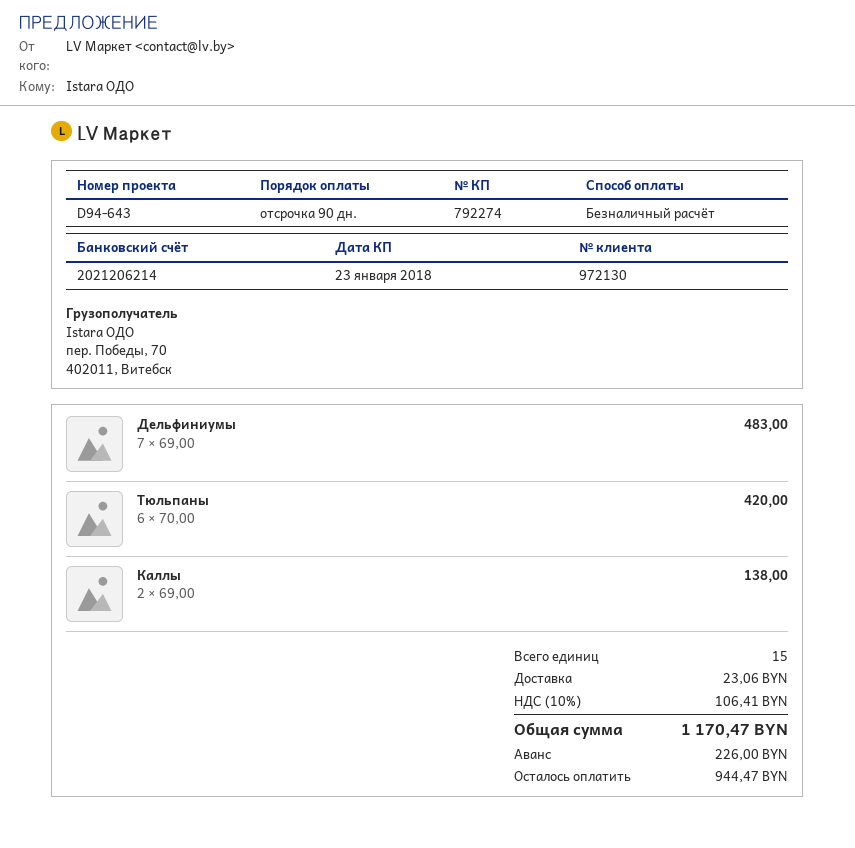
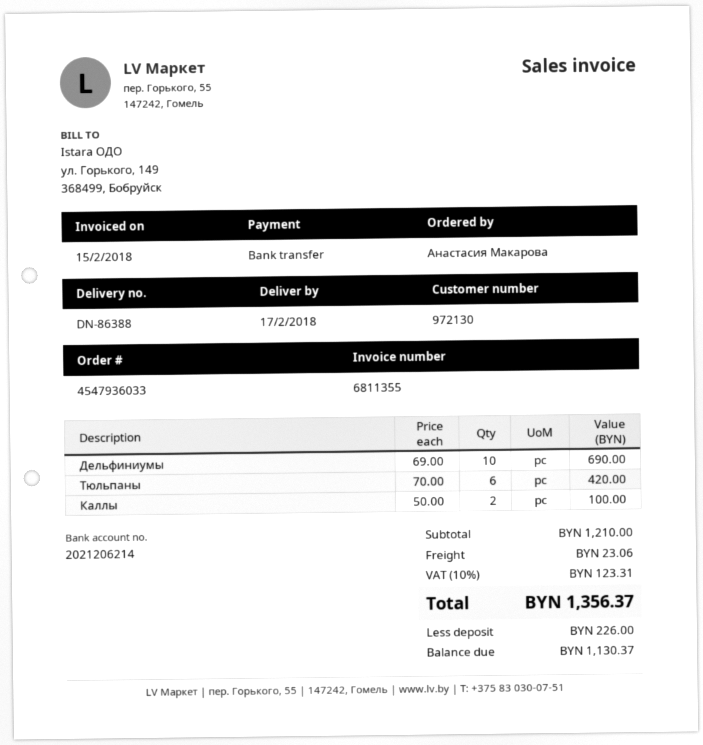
Дельфиниумы: 7 x 69.00 = 483.00 -> 10 x 69.00 = 690.00
Каллы: 2 x 69.00 = 138.00 -> 2 x 50.00 = 100.00
tax: 10% = 106.41 -> 10% = 123.31
total: 1170.47 -> 1356.37
balance: 944.47 -> 1130.37

